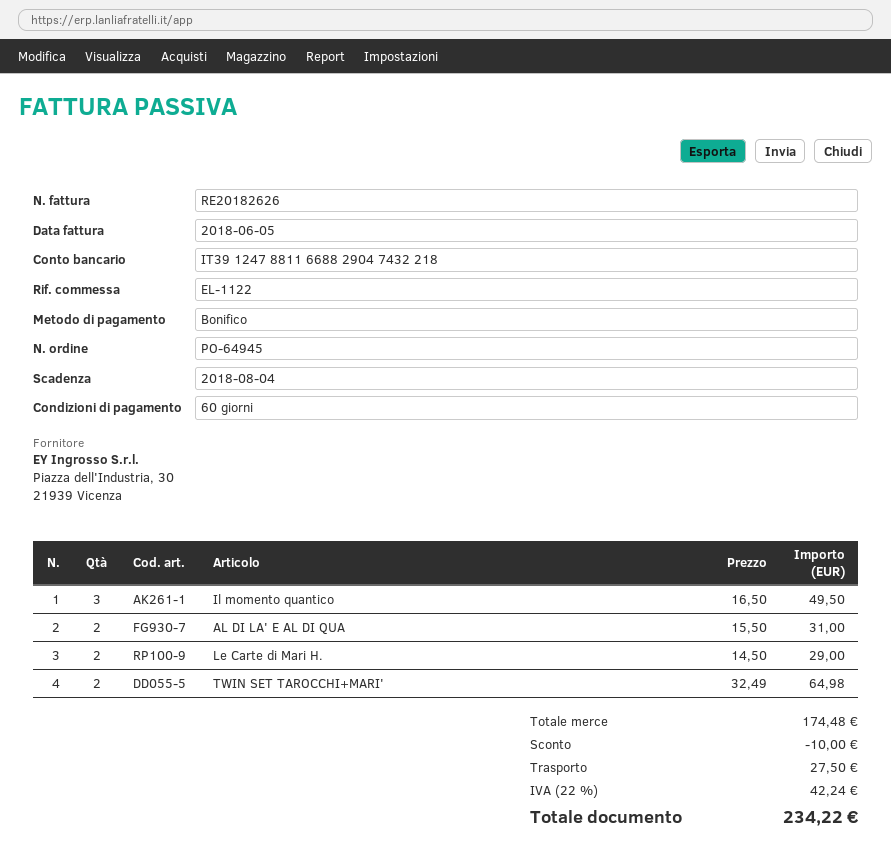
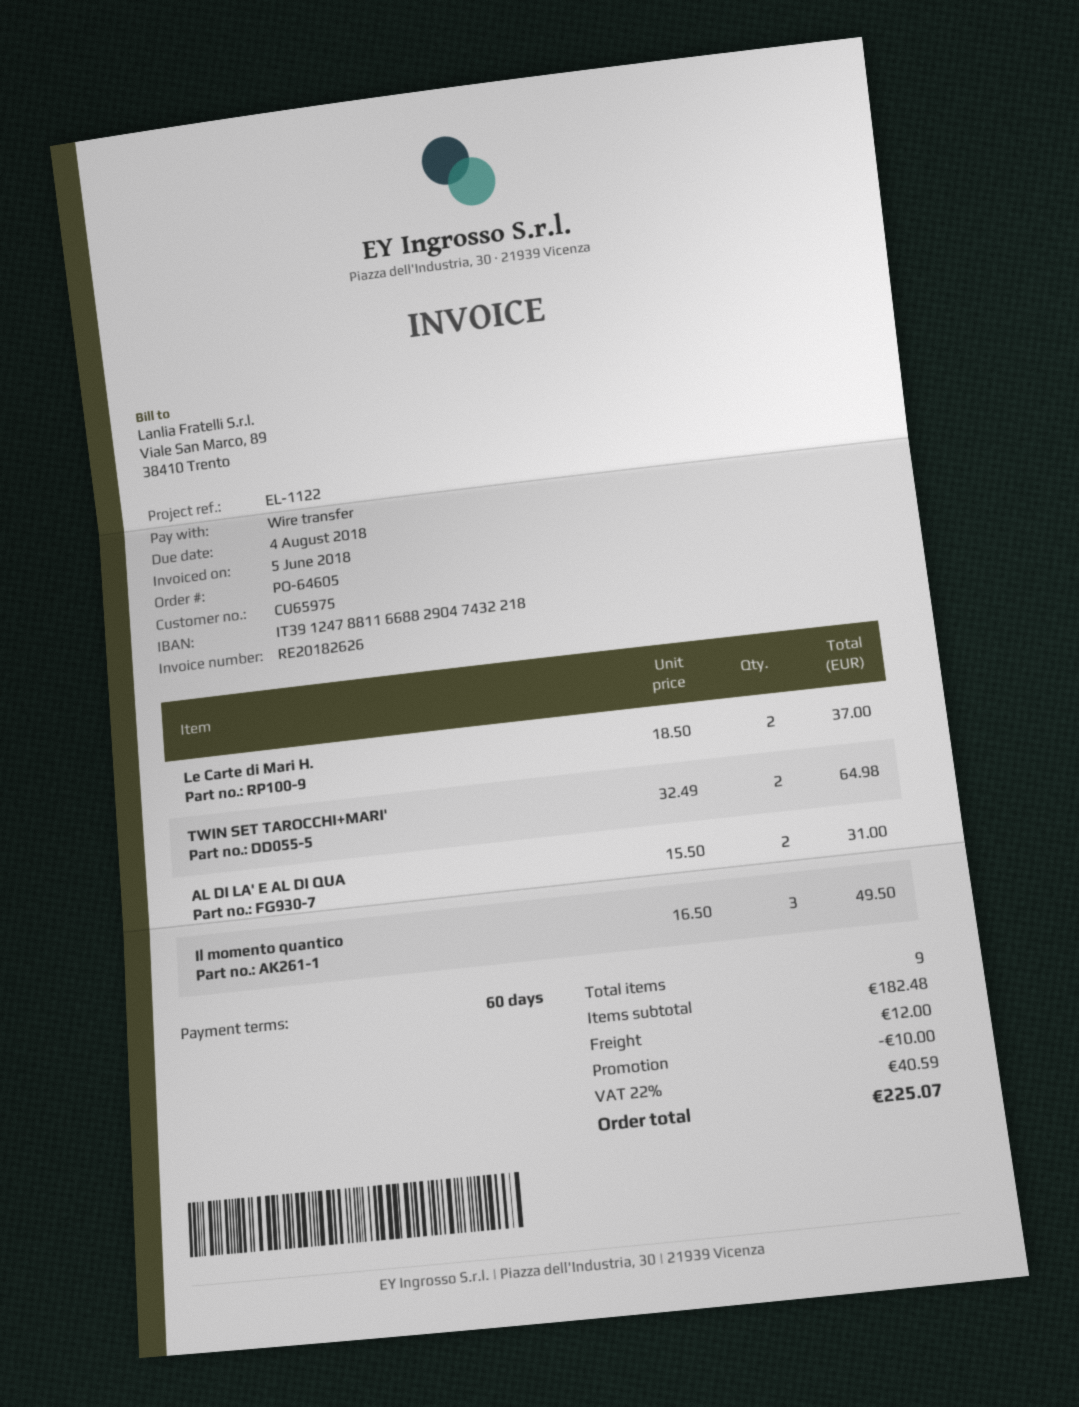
order number: PO-64945 -> PO-64605
Le Carte di Mari H.: 2 x 14.50 = 29.00 -> 2 x 18.50 = 37.00
subtotal: 174.48 -> 182.48
shipping: 27.50 -> 12.00
tax: 22% = 42.24 -> 22% = 40.59
total: 234.22 -> 225.07

